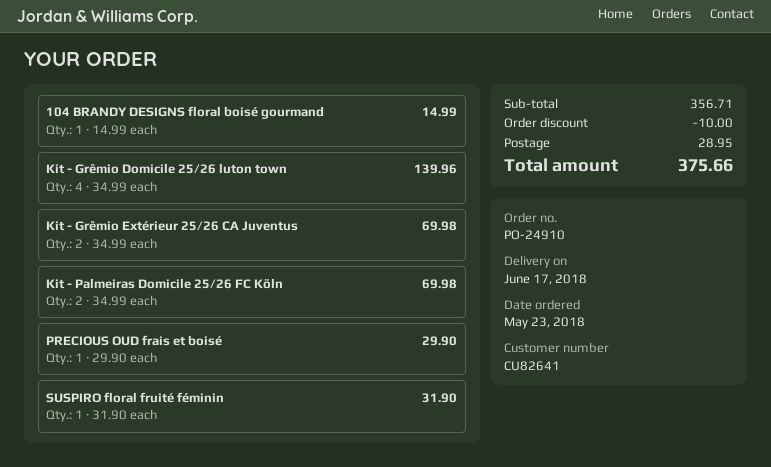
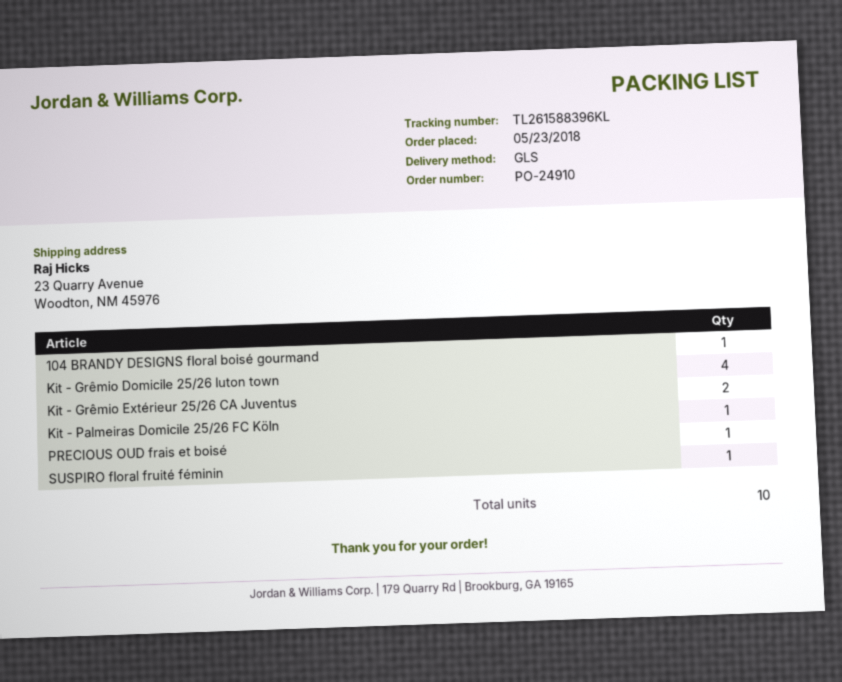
Kit - Palmeiras Domicile 25/26 FC Köln: 2 -> 1

